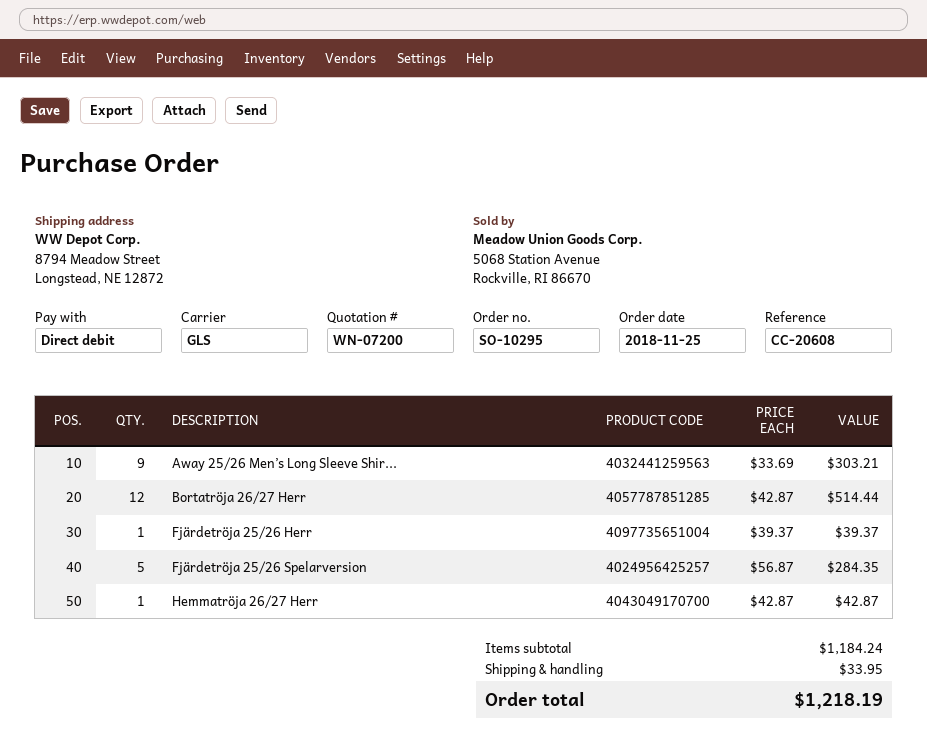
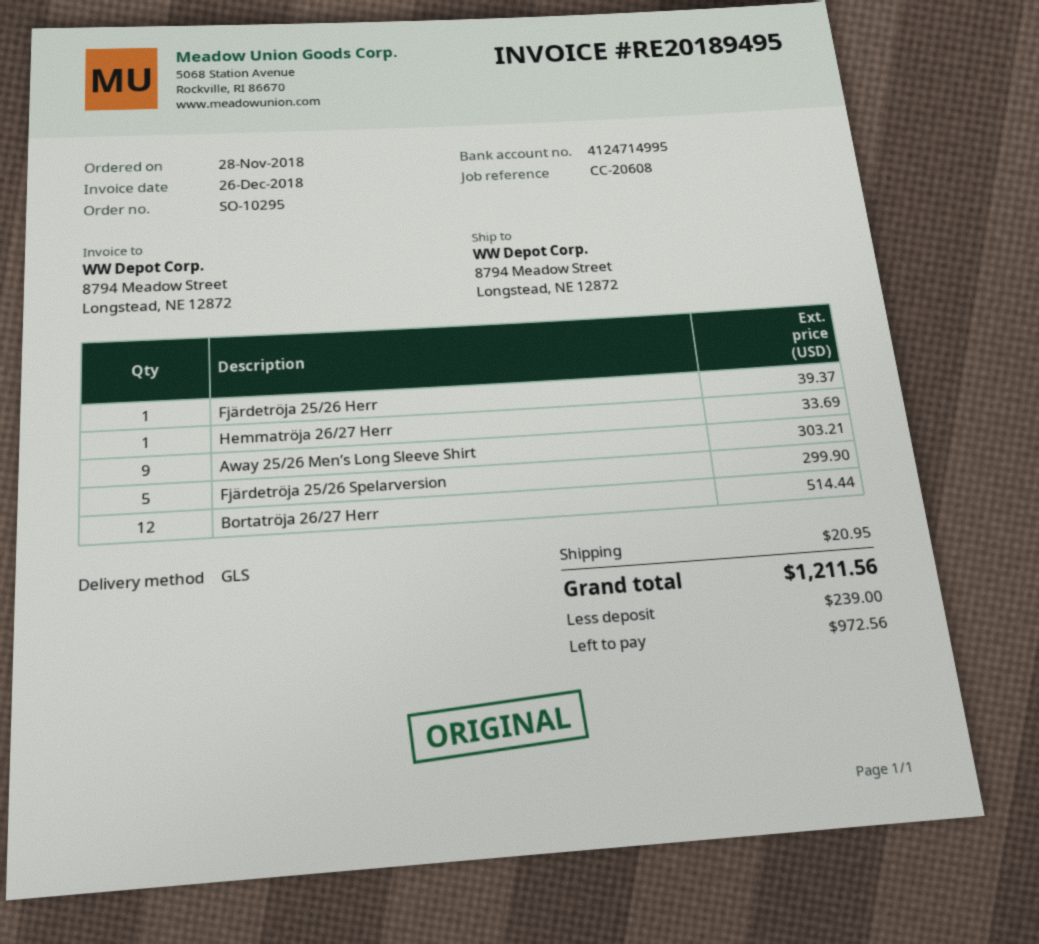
order date: 2018-11-25 -> 2018-11-28
Fjärdetröja 25/26 Spelarversion: 5 for 284.35 -> 5 for 299.90
Hemmatröja 26/27 Herr: 1 for 42.87 -> 1 for 33.69
shipping: 33.95 -> 20.95
total: 1218.19 -> 1211.56

